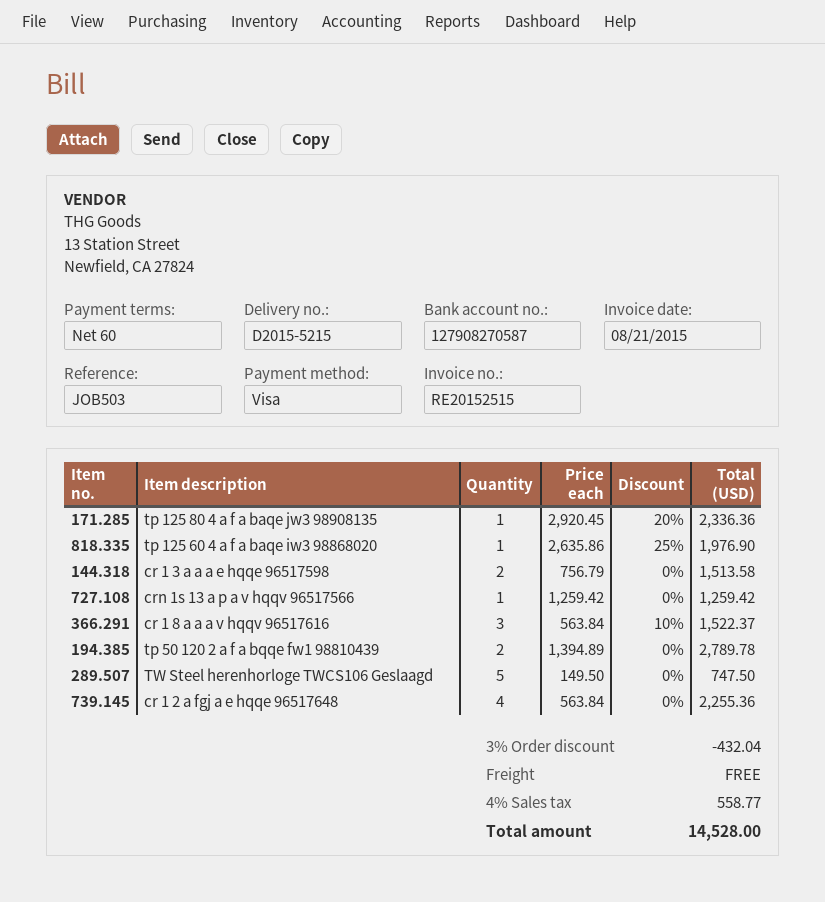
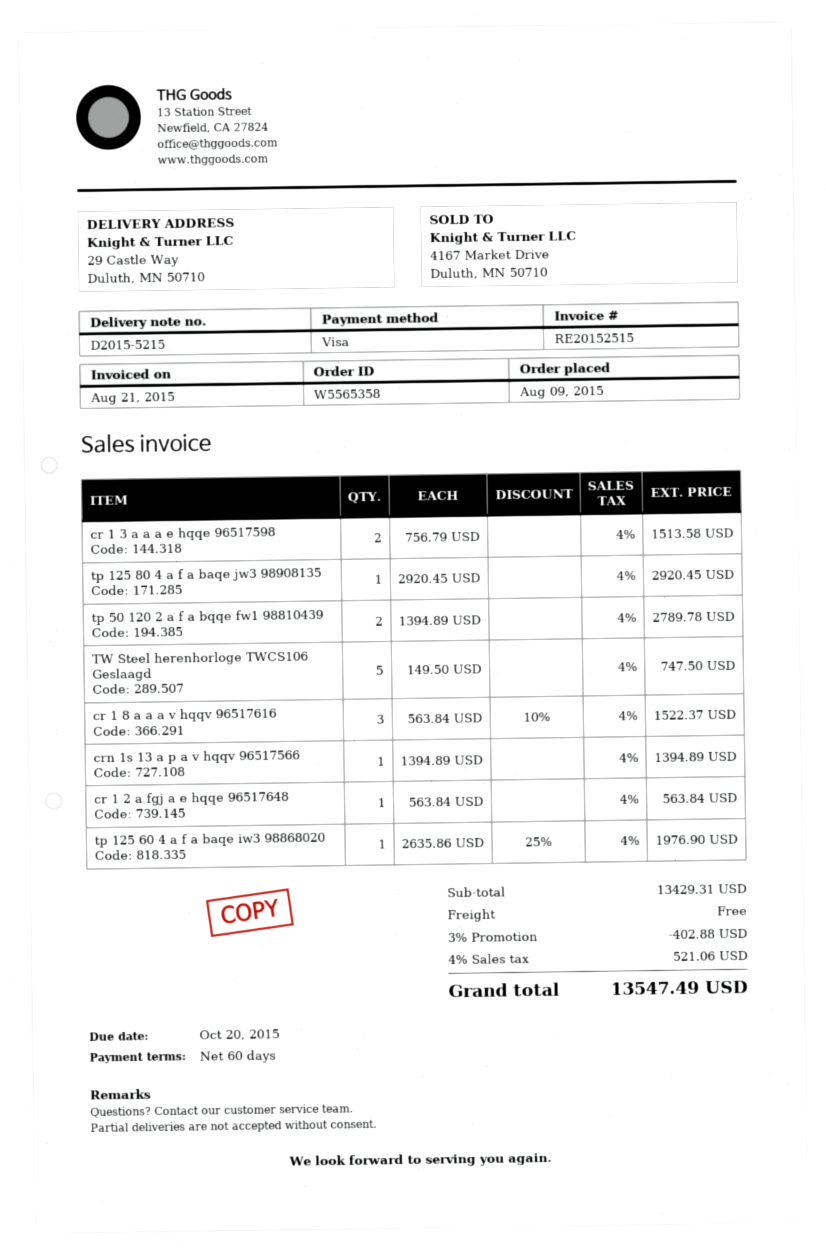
tp 125 80 4 a f a baqe jw3 98908135: 1 x 2920.45 - 20% = 2336.36 -> 1 x 2920.45 = 2920.45
crn 1s 13 a p a v hqqv 96517566: 1 x 1259.42 = 1259.42 -> 1 x 1394.89 = 1394.89
cr 1 2 a fgj a e hqqe 96517648: 4 x 563.84 = 2255.36 -> 1 x 563.84 = 563.84
discount: 3% = 432.04 -> 3% = 402.88
tax: 4% = 558.77 -> 4% = 521.06
total: 14528.00 -> 13547.49

